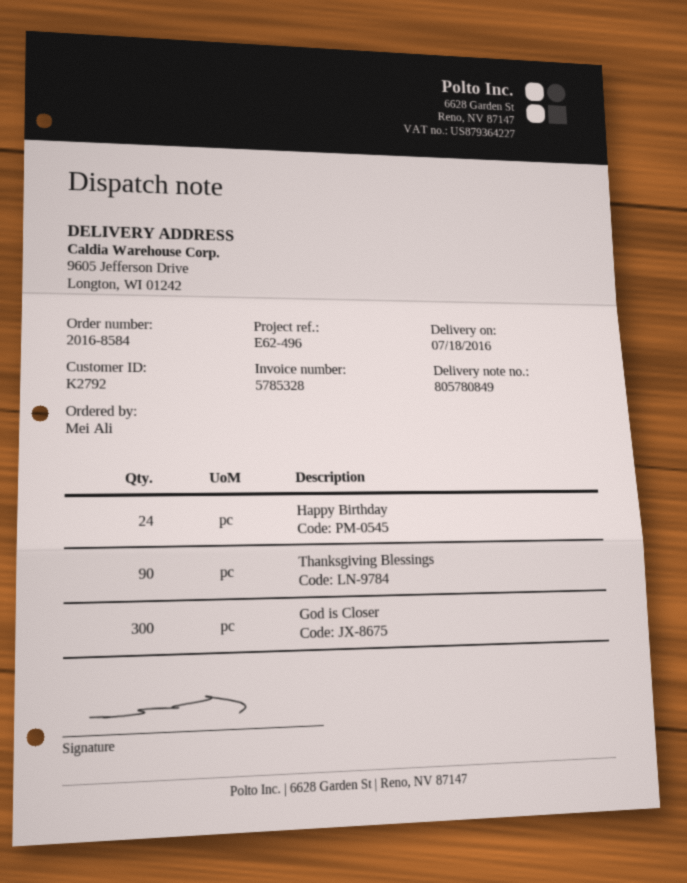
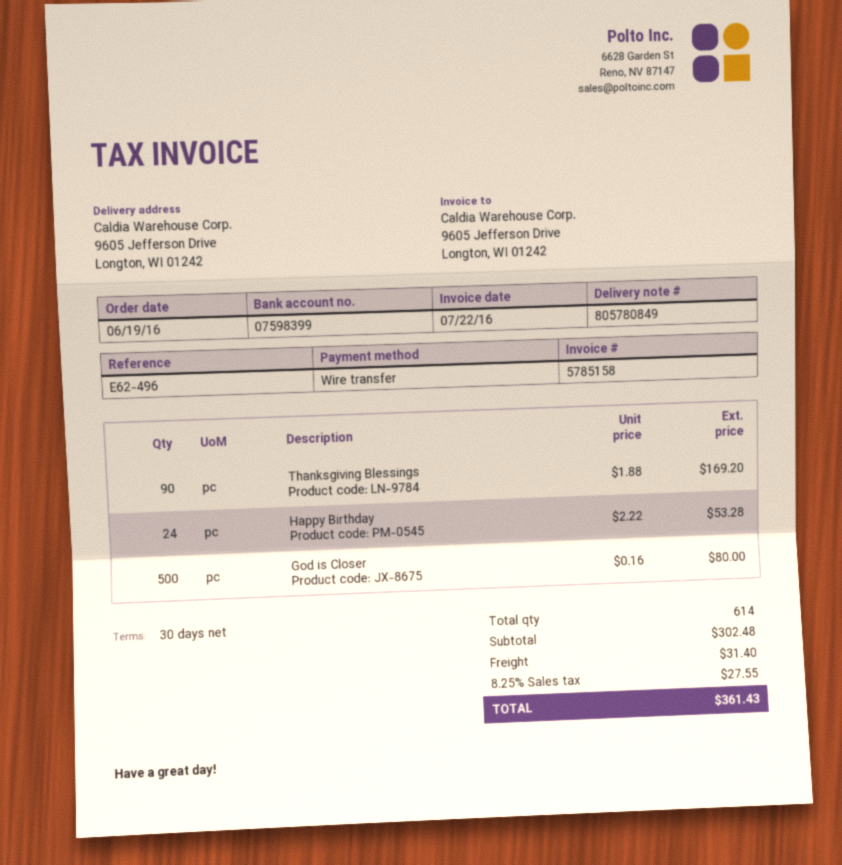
invoice number: 5785328 -> 5785158
God is Closer: 300 -> 500

